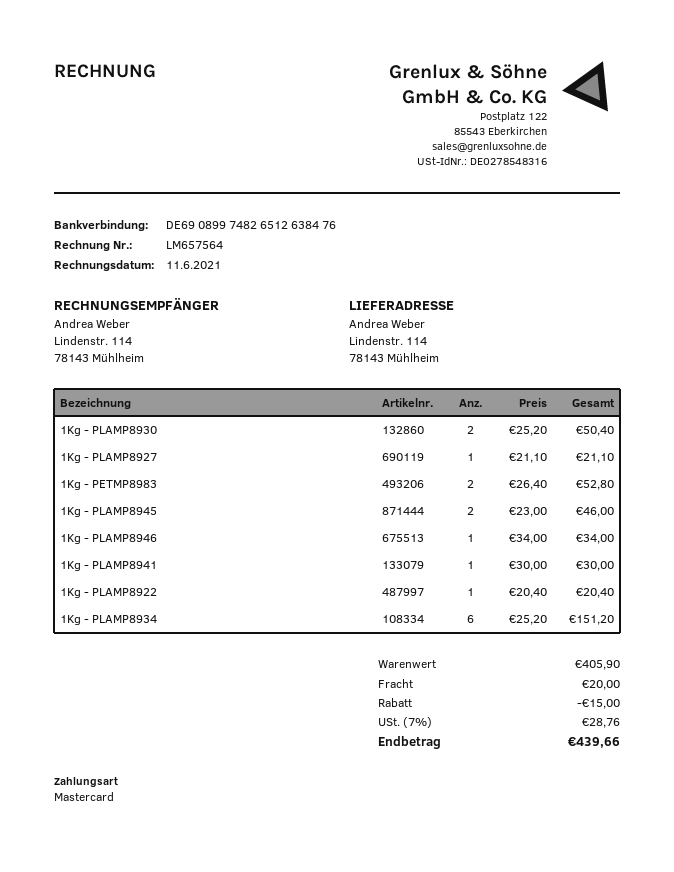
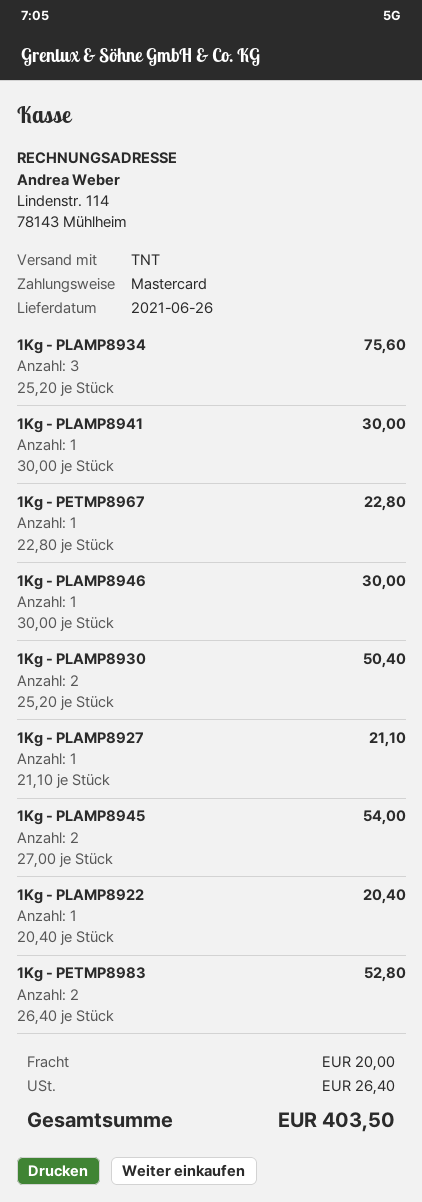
1Kg - PLAMP8945: 2 x 23.00 = 46.00 -> 2 x 27.00 = 54.00
1Kg - PLAMP8946: 1 x 34.00 = 34.00 -> 1 x 30.00 = 30.00
1Kg - PLAMP8934: 6 x 25.20 = 151.20 -> 3 x 25.20 = 75.60
1Kg - PETMP8967: none -> 1 x 22.80 = 22.80
discount: 15.00 -> none
tax: 28.76 -> 26.40
total: 439.66 -> 403.50

